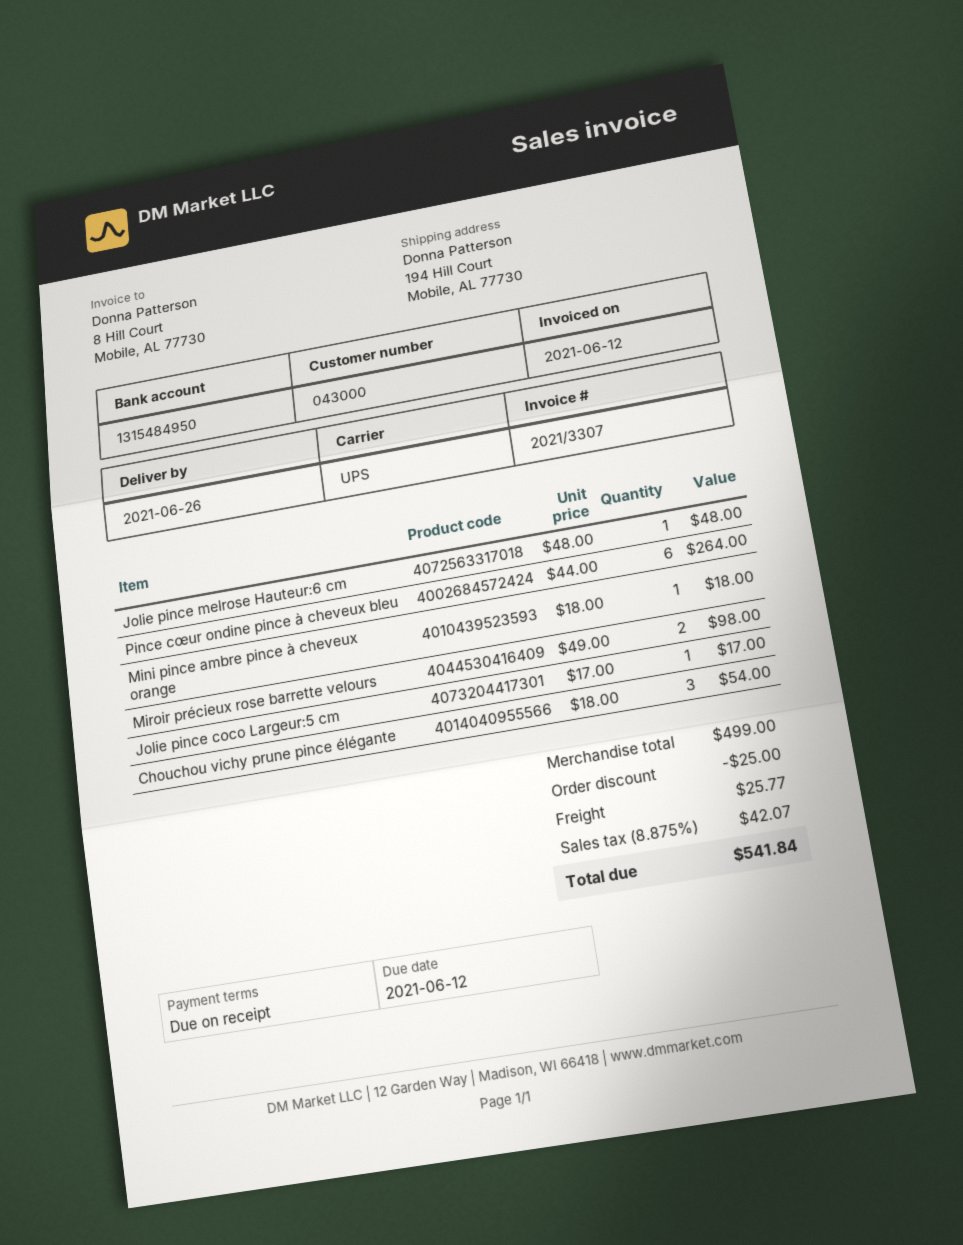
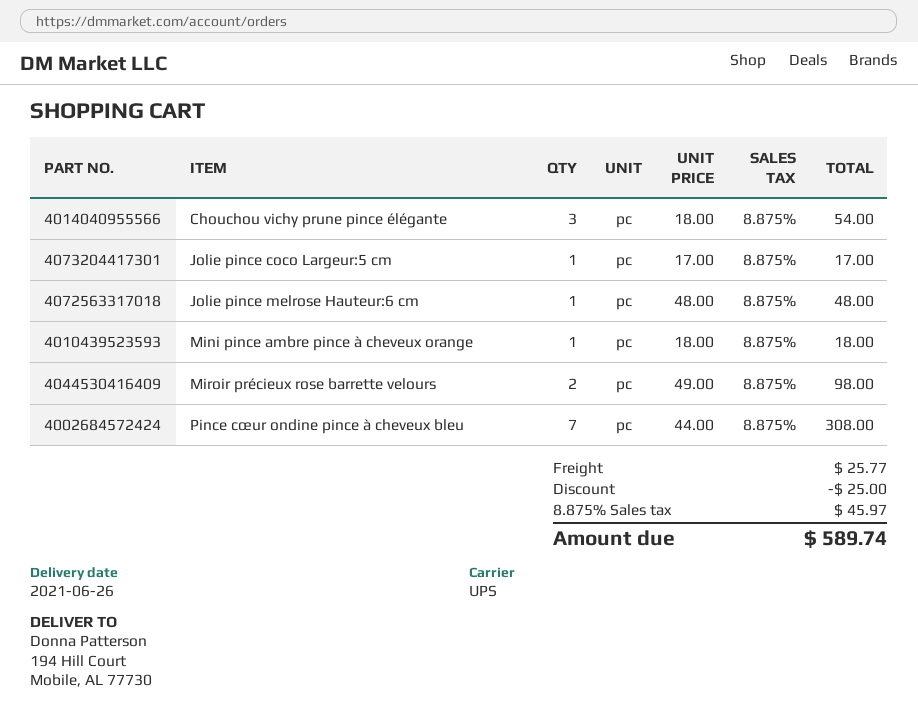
Pince cœur ondine pince à cheveux bleu: 6 x 44.00 = 264.00 -> 7 x 44.00 = 308.00
tax: 8.875% = 42.07 -> 8.875% = 45.97
total: 541.84 -> 589.74

